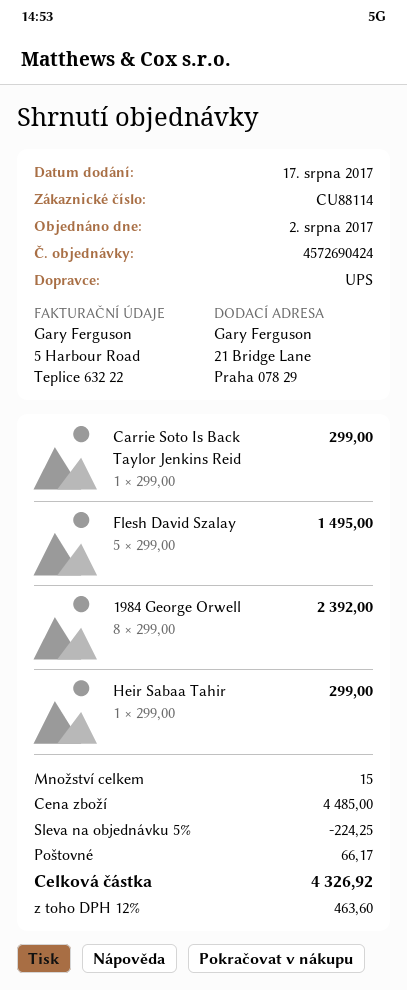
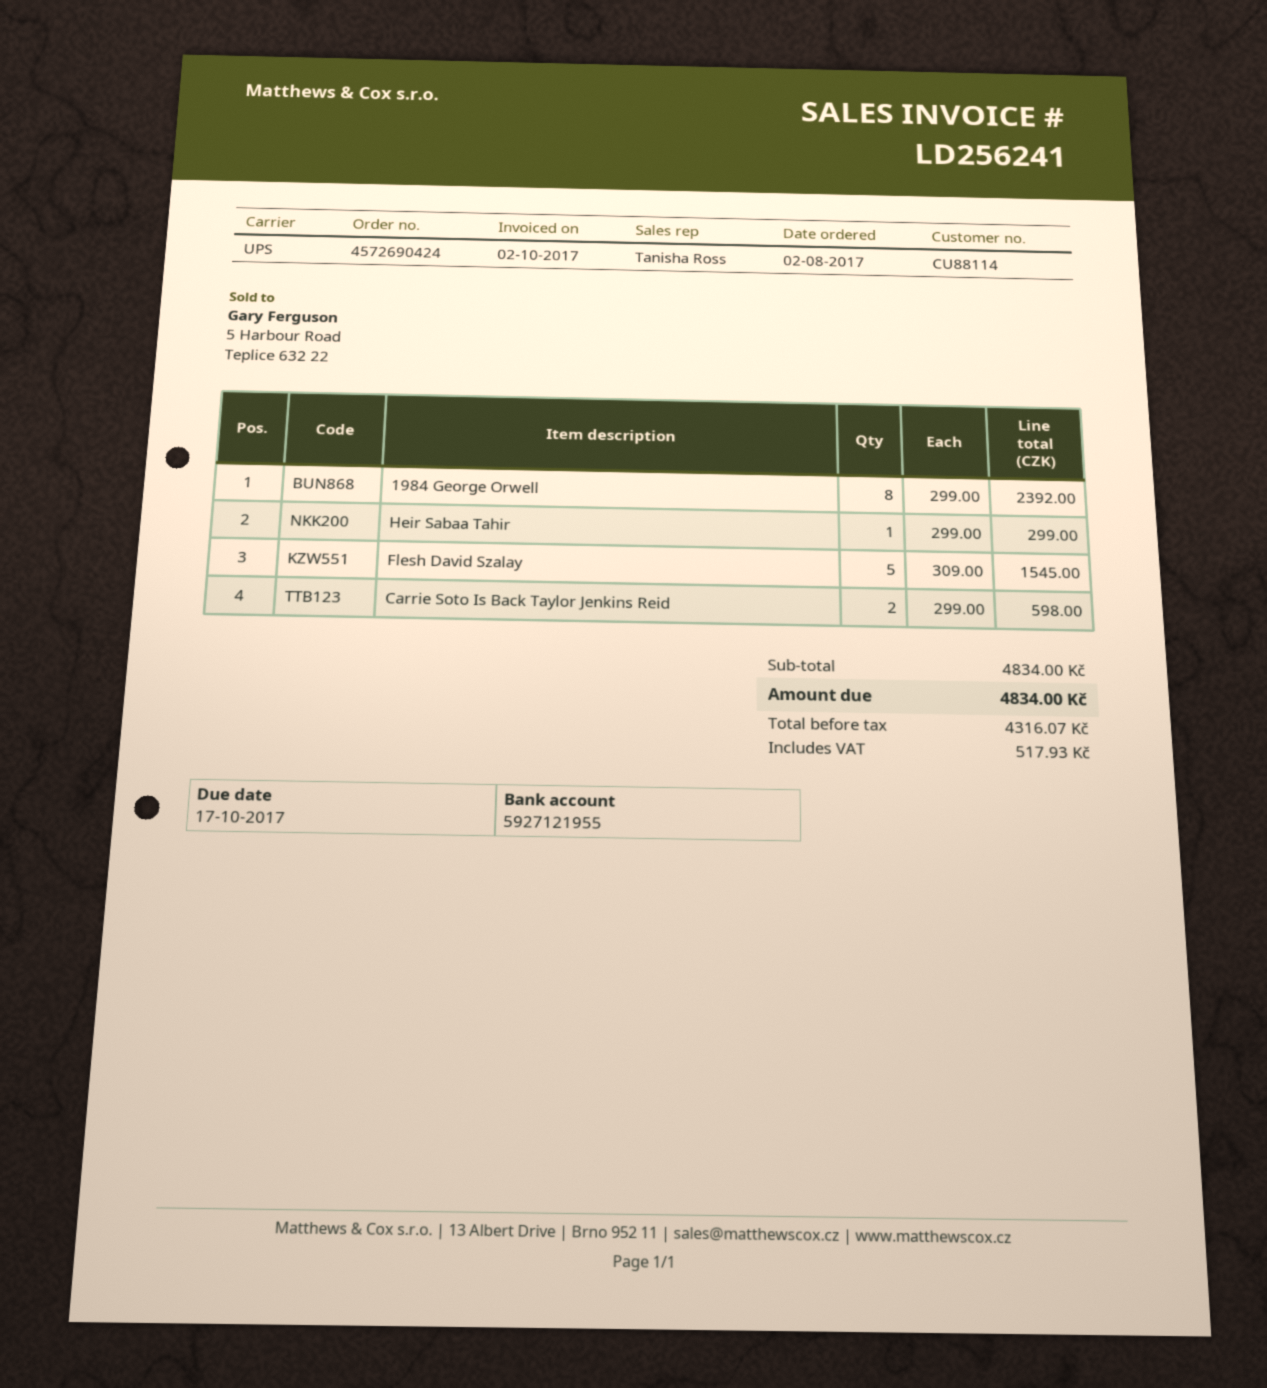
Carrie Soto Is Back Taylor Jenkins Reid: 1 x 299.00 = 299.00 -> 2 x 299.00 = 598.00
Flesh David Szalay: 5 x 299.00 = 1495.00 -> 5 x 309.00 = 1545.00
subtotal: 4485.00 -> 4834.00
discount: 5% = 224.25 -> none
shipping: 66.17 -> none
tax: 463.60 -> 517.93
total: 4326.92 -> 4834.00

